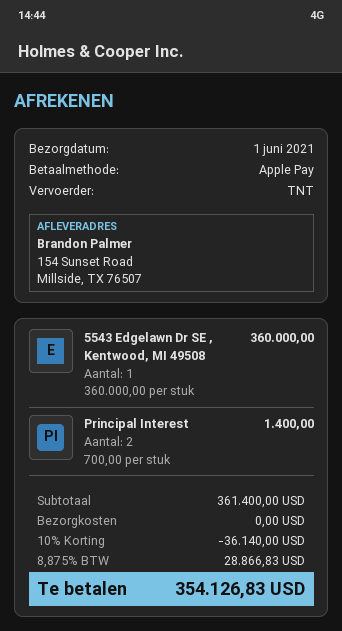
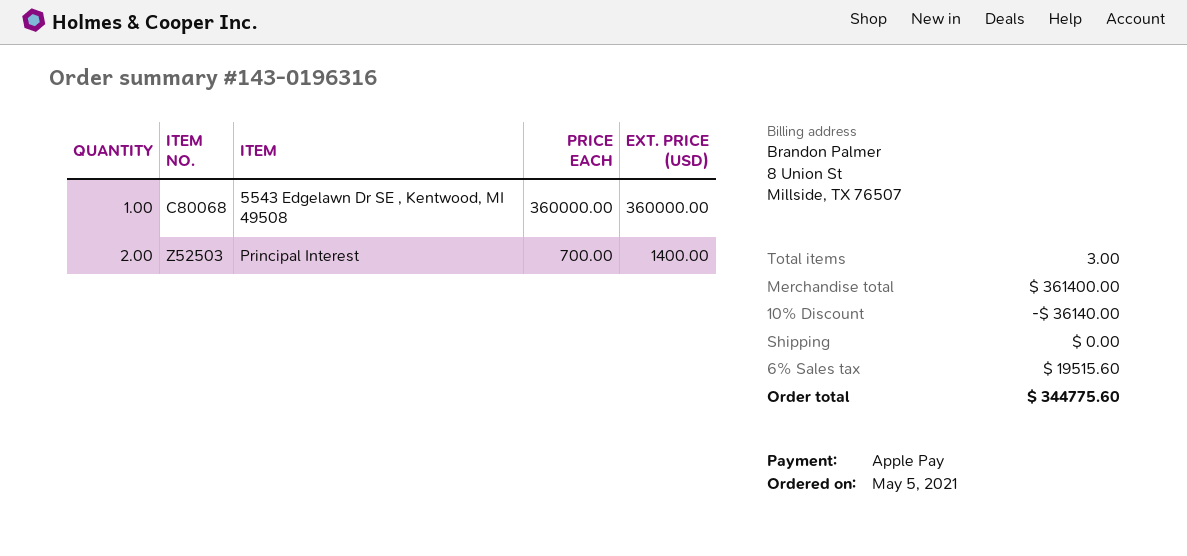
tax: 8.875% = 28866.83 -> 6% = 19515.60
total: 354126.83 -> 344775.60

